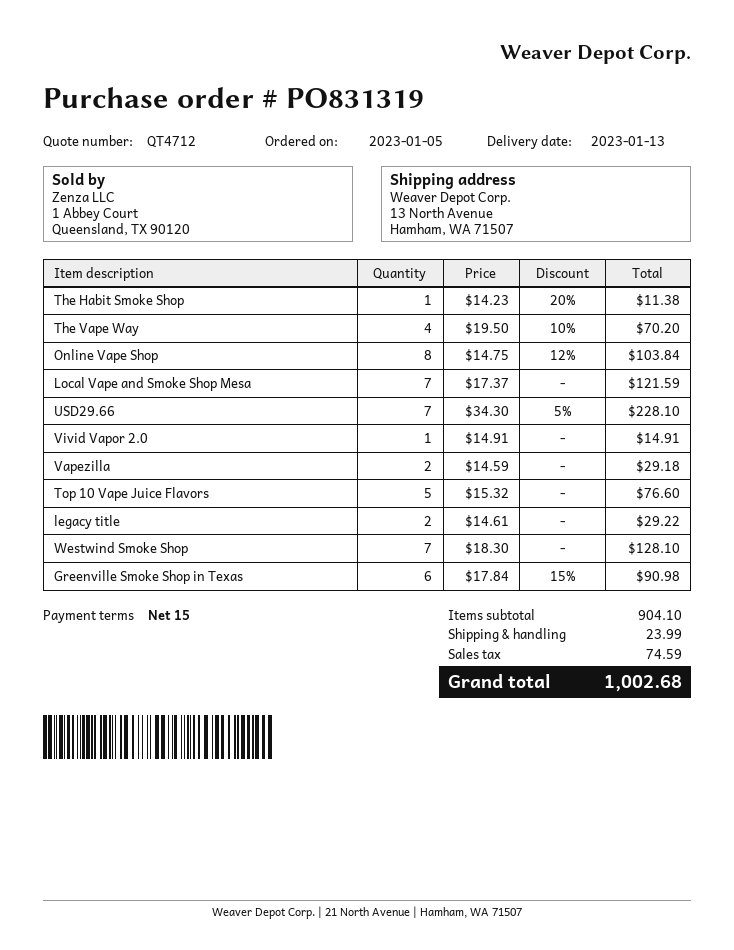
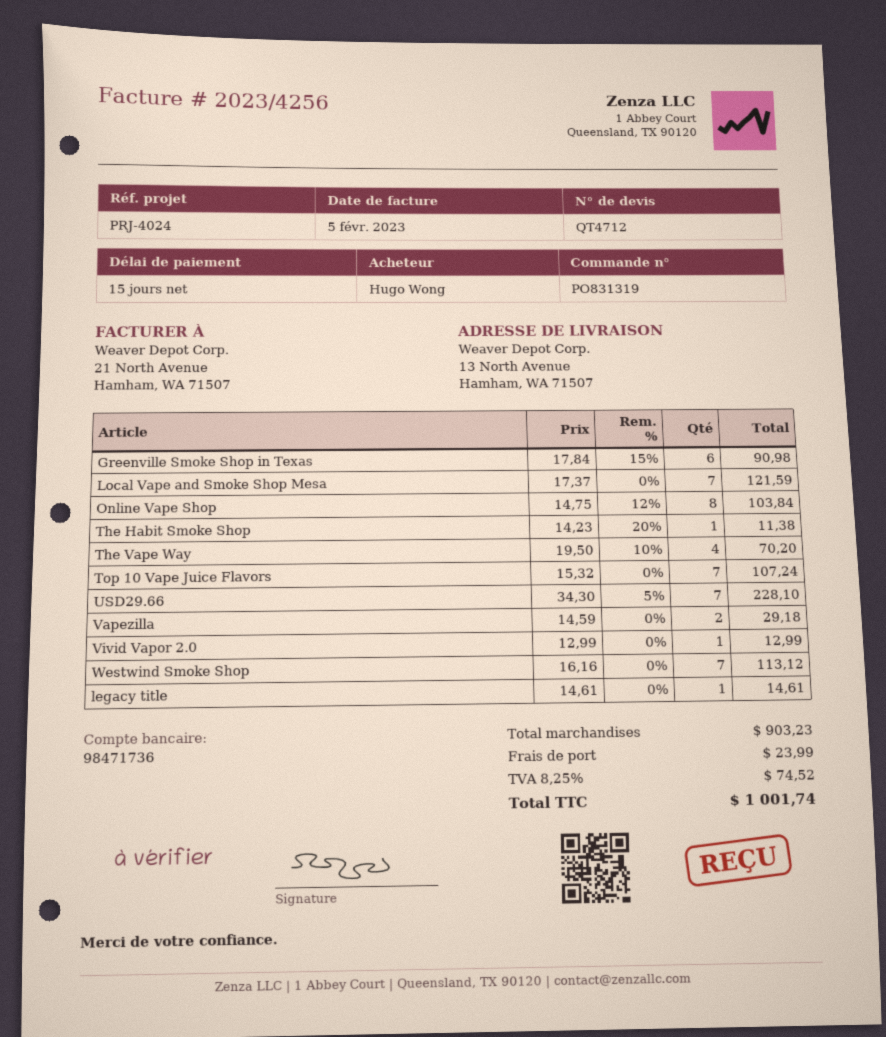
Vivid Vapor 2.0: 1 x 14.91 = 14.91 -> 1 x 12.99 = 12.99
Top 10 Vape Juice Flavors: 5 x 15.32 = 76.60 -> 7 x 15.32 = 107.24
legacy title: 2 x 14.61 = 29.22 -> 1 x 14.61 = 14.61
Westwind Smoke Shop: 7 x 18.30 = 128.10 -> 7 x 16.16 = 113.12
subtotal: 904.10 -> 903.23
tax: 74.59 -> 74.52
total: 1002.68 -> 1001.74

